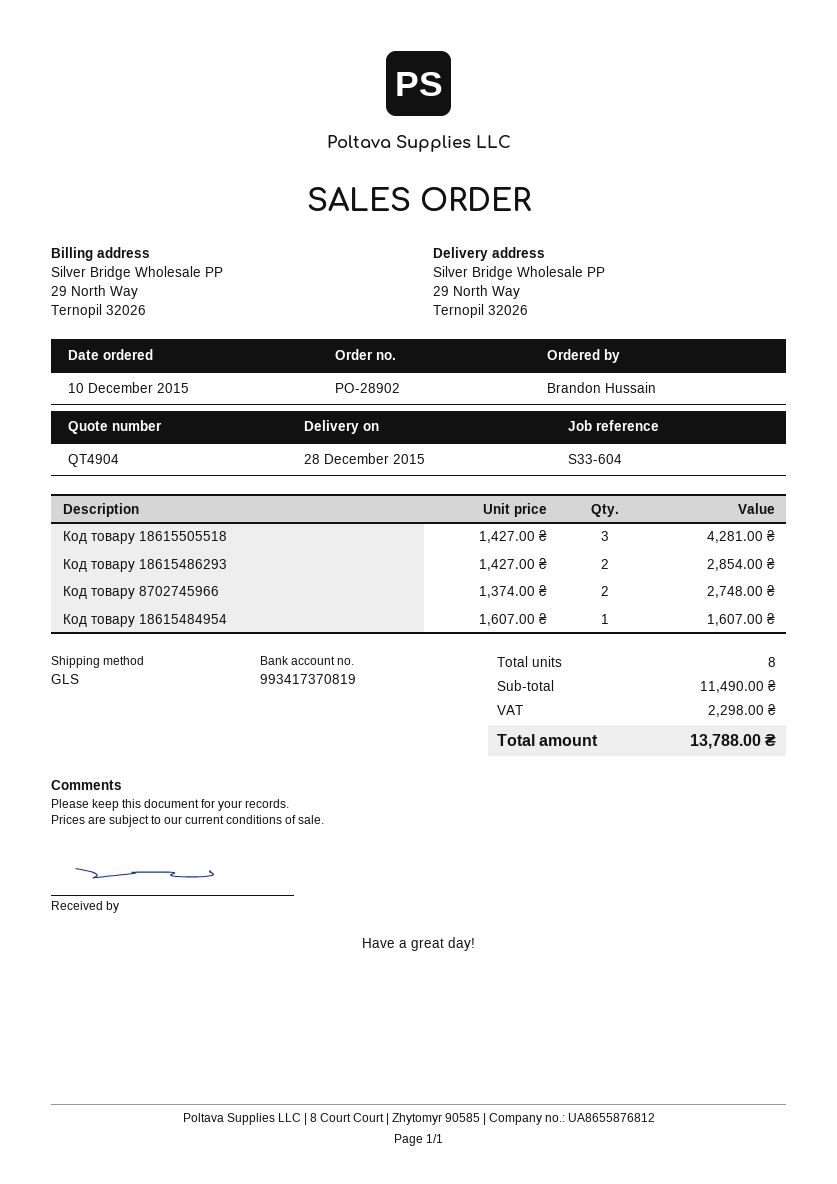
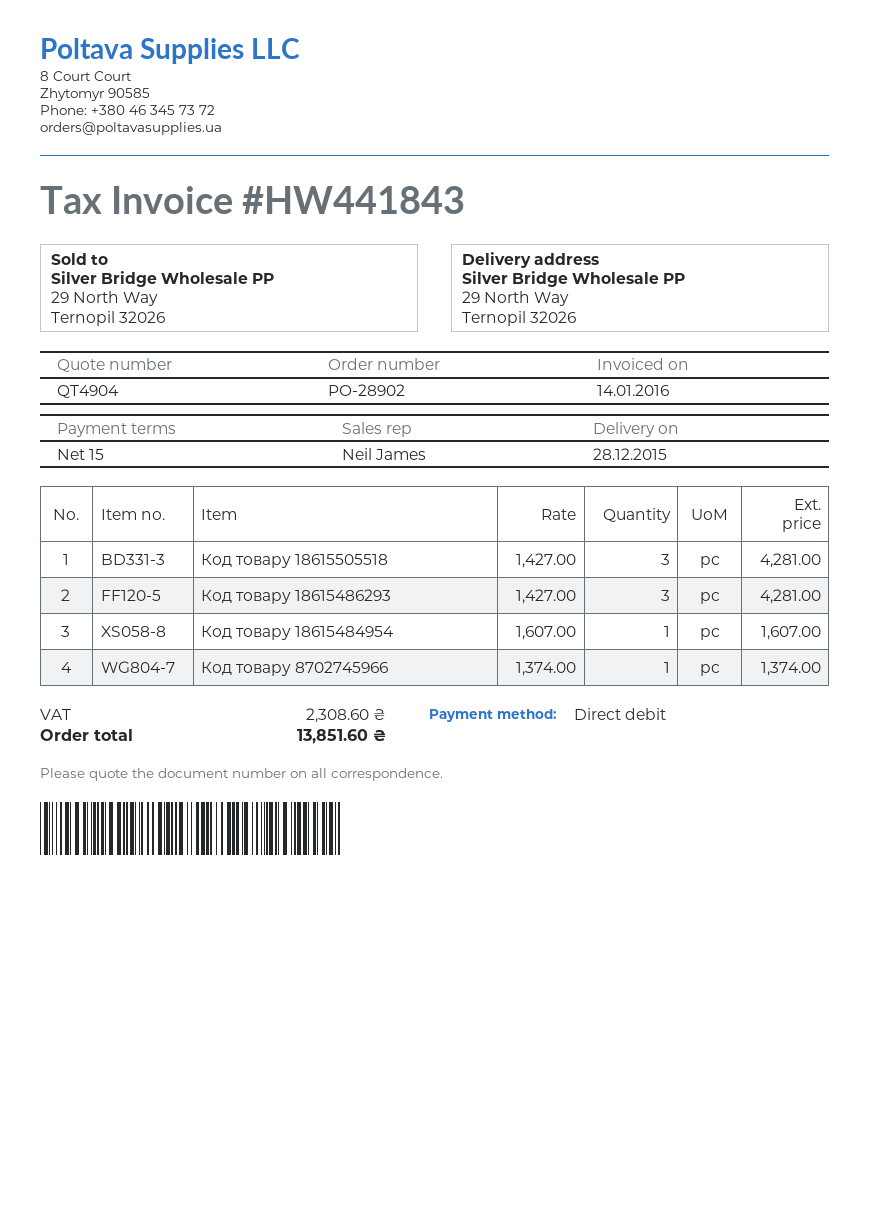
Код товару 18615486293: 2 x 1427.00 = 2854.00 -> 3 x 1427.00 = 4281.00
Код товару 8702745966: 2 x 1374.00 = 2748.00 -> 1 x 1374.00 = 1374.00
tax: 2298.00 -> 2308.60
total: 13788.00 -> 13851.60

